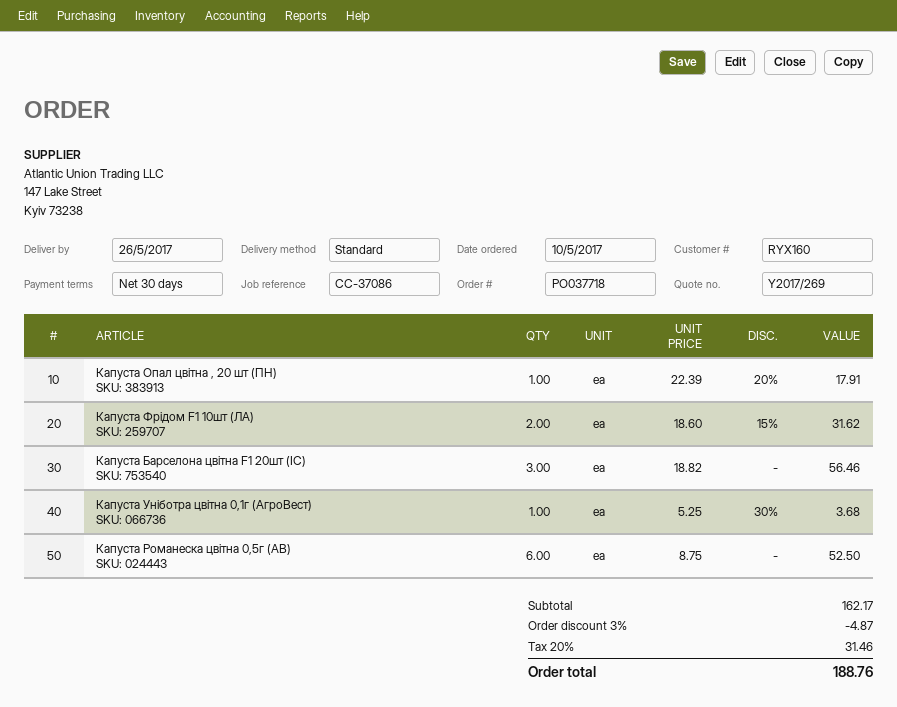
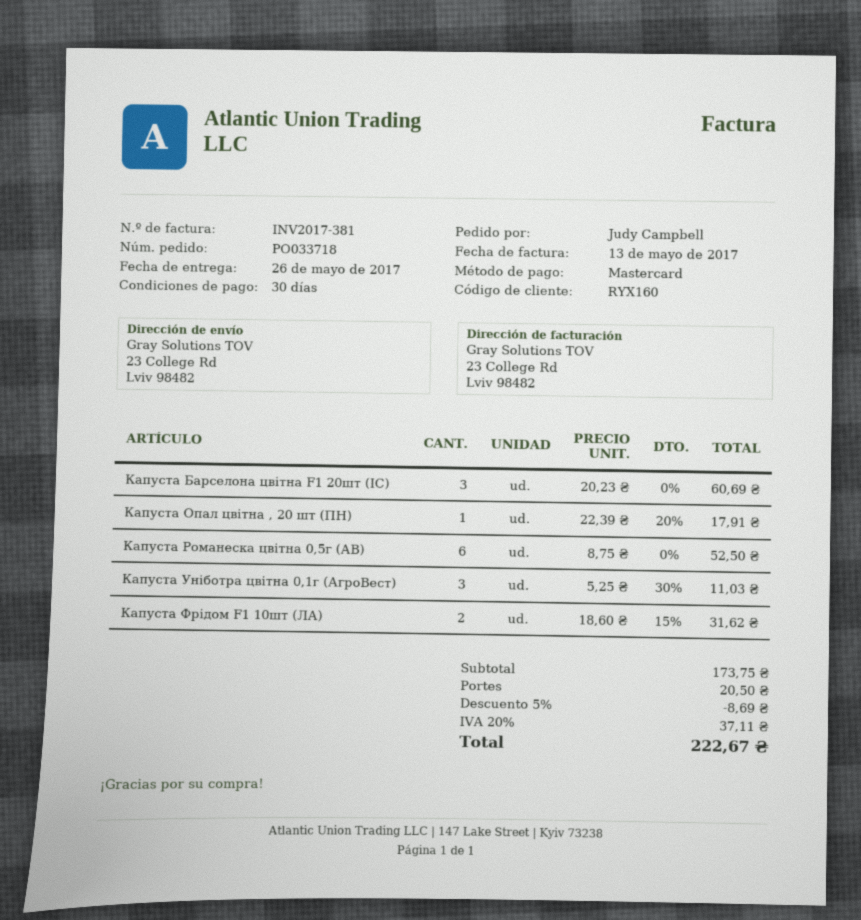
order number: PO037718 -> PO033718
Капуста Барселона цвітна F1 20шт (ІС): 3 x 18.82 = 56.46 -> 3 x 20.23 = 60.69
Капуста Уніботра цвітна 0,1г (АгроВест): 1 x 5.25 - 30% = 3.68 -> 3 x 5.25 - 30% = 11.03
subtotal: 162.17 -> 173.75
discount: 3% = 4.87 -> 5% = 8.69
shipping: none -> 20.50
tax: 20% = 31.46 -> 20% = 37.11
total: 188.76 -> 222.67

